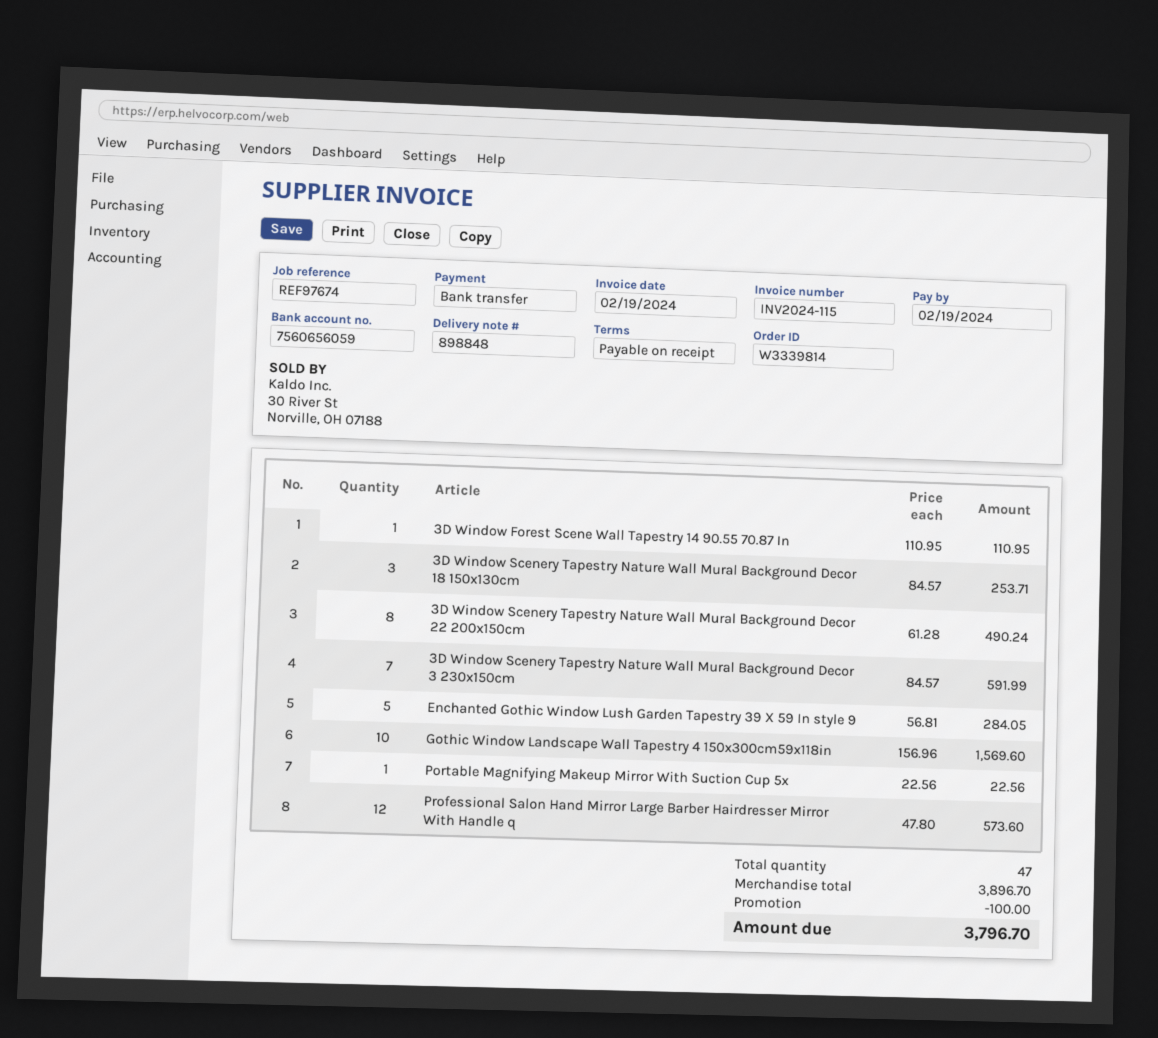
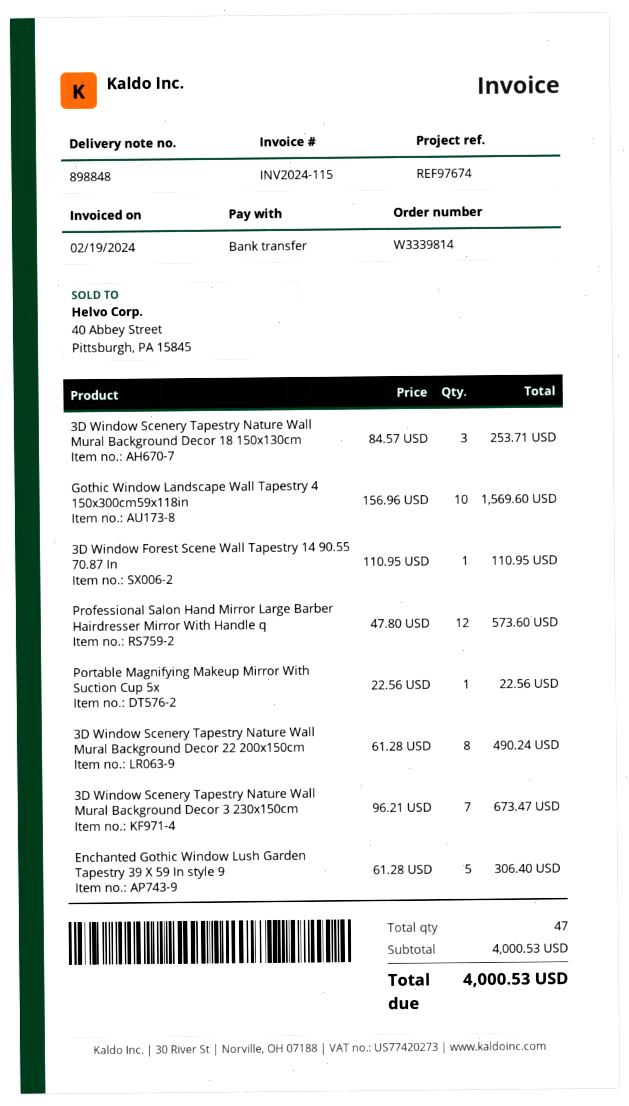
3D Window Scenery Tapestry Nature Wall Mural Background Decor 3 230x150cm: 7 x 84.57 = 591.99 -> 7 x 96.21 = 673.47
Enchanted Gothic Window Lush Garden Tapestry 39 X 59 In style 9: 5 x 56.81 = 284.05 -> 5 x 61.28 = 306.40
subtotal: 3896.70 -> 4000.53
discount: 100.00 -> none
total: 3796.70 -> 4000.53

